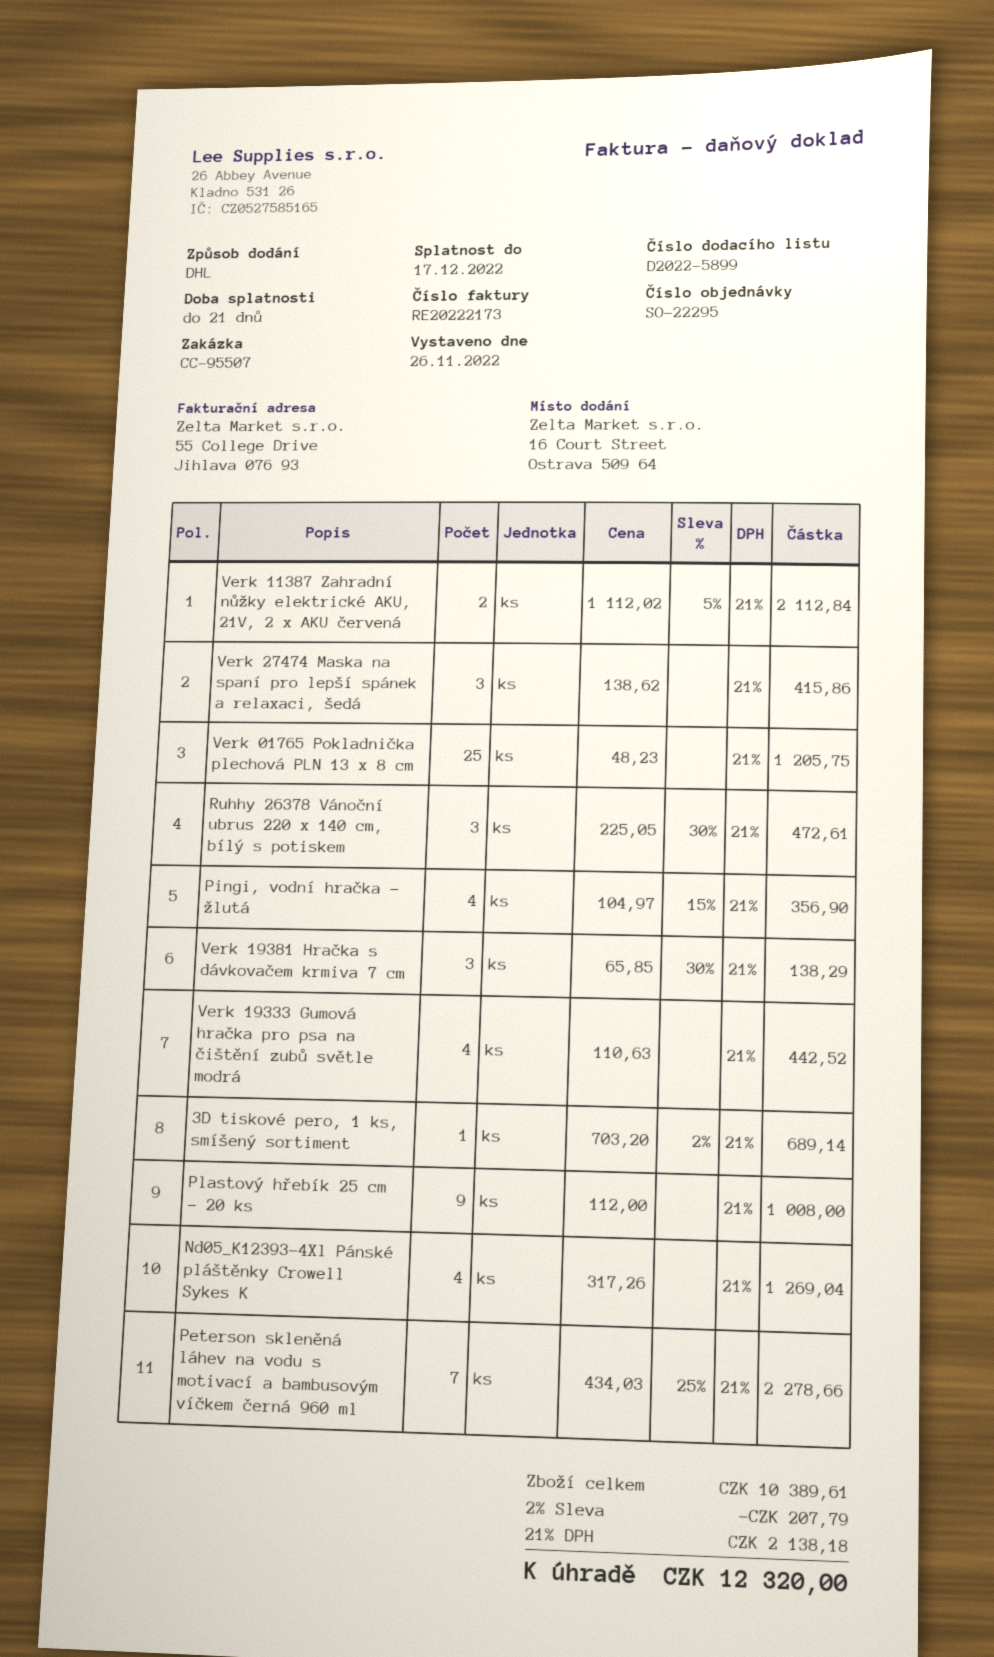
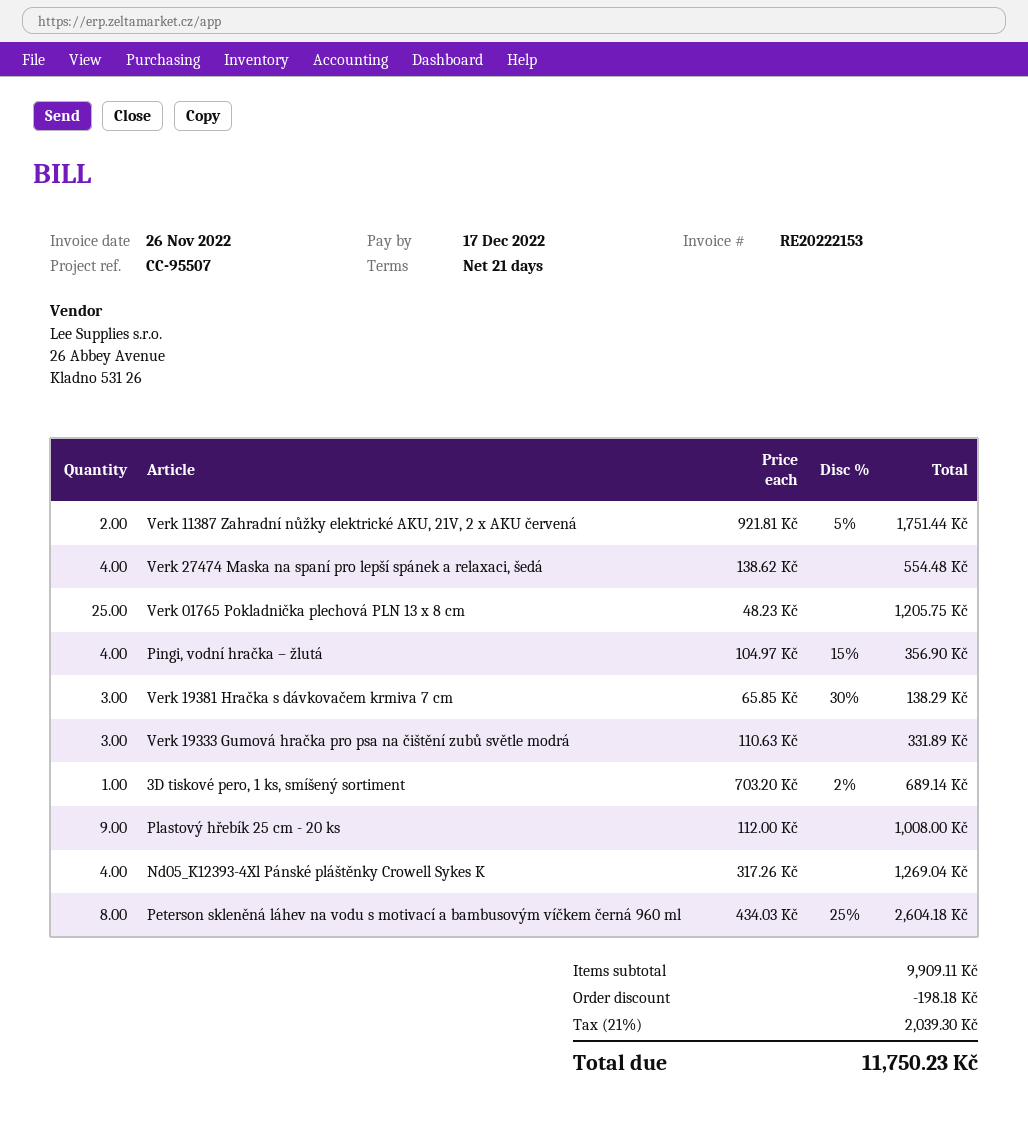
invoice number: RE20222173 -> RE20222153
Verk 11387 Zahradní nůžky elektrické AKU, 21V, 2 x AKU červená: 2 x 1112.02 - 5% = 2112.84 -> 2 x 921.81 - 5% = 1751.44
Verk 27474 Maska na spaní pro lepší spánek a relaxaci, šedá: 3 x 138.62 = 415.86 -> 4 x 138.62 = 554.48
Ruhhy 26378 Vánoční ubrus 220 x 140 cm, bílý s potiskem: 3 x 225.05 - 30% = 472.61 -> none
Verk 19333 Gumová hračka pro psa na čištění zubů světle modrá: 4 x 110.63 = 442.52 -> 3 x 110.63 = 331.89
Peterson skleněná láhev na vodu s motivací a bambusovým víčkem černá 960 ml: 7 x 434.03 - 25% = 2278.66 -> 8 x 434.03 - 25% = 2604.18
subtotal: 10389.61 -> 9909.11
discount: 207.79 -> 198.18
tax: 21% = 2138.18 -> 21% = 2039.30
total: 12320.00 -> 11750.23

